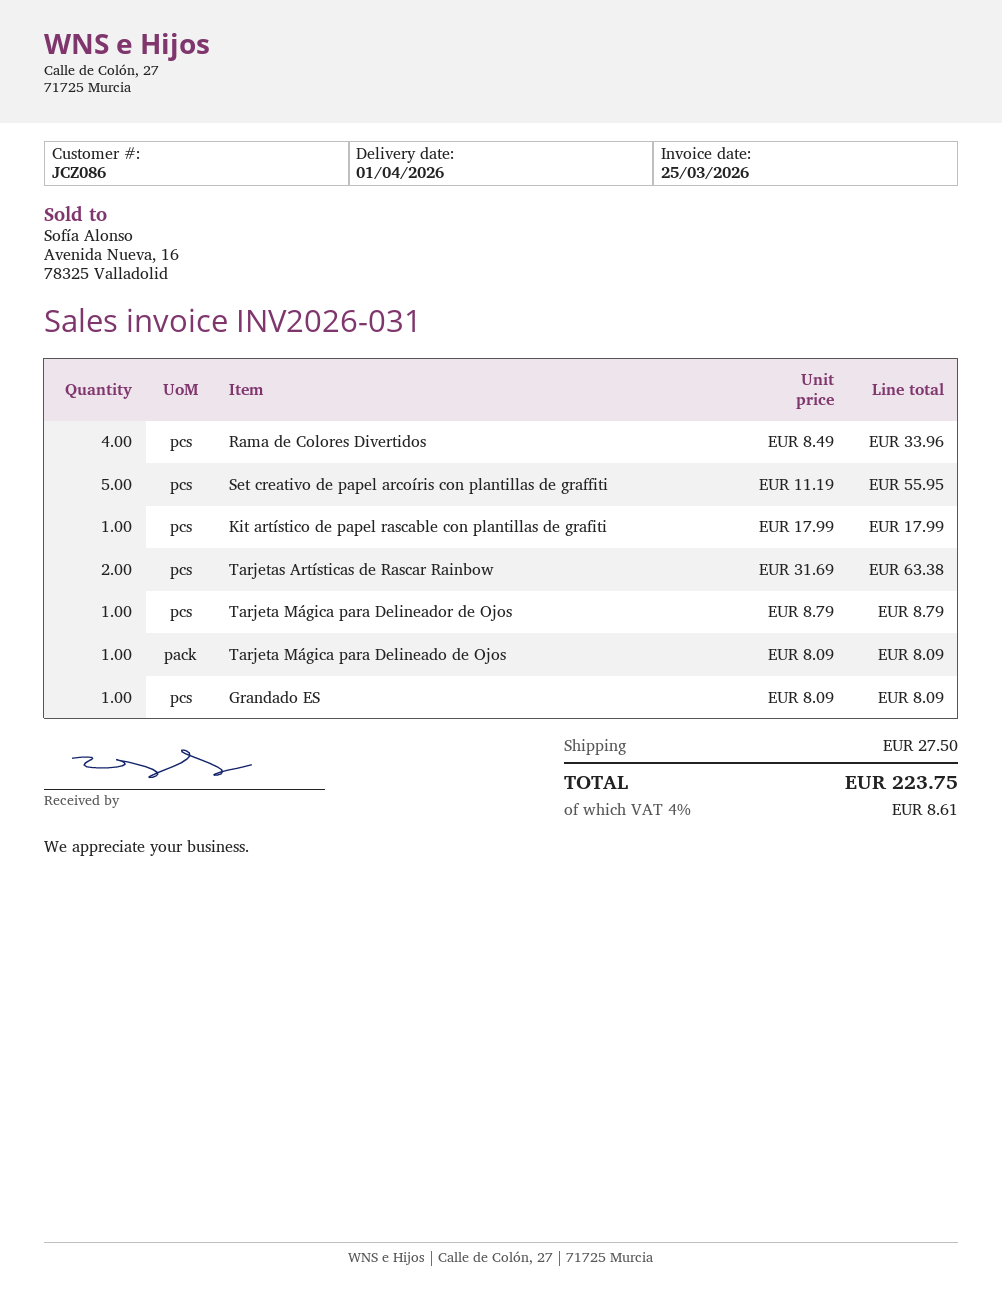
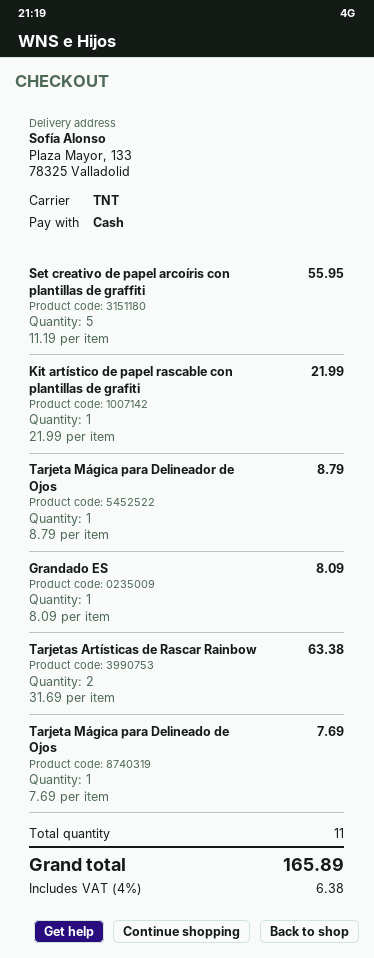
Rama de Colores Divertidos: 4 x 8.49 = 33.96 -> none
Kit artístico de papel rascable con plantillas de grafiti: 1 x 17.99 = 17.99 -> 1 x 21.99 = 21.99
Tarjeta Mágica para Delineado de Ojos: 1 x 8.09 = 8.09 -> 1 x 7.69 = 7.69
shipping: 27.50 -> none
tax: 4% = 8.61 -> 4% = 6.38
total: 223.75 -> 165.89

